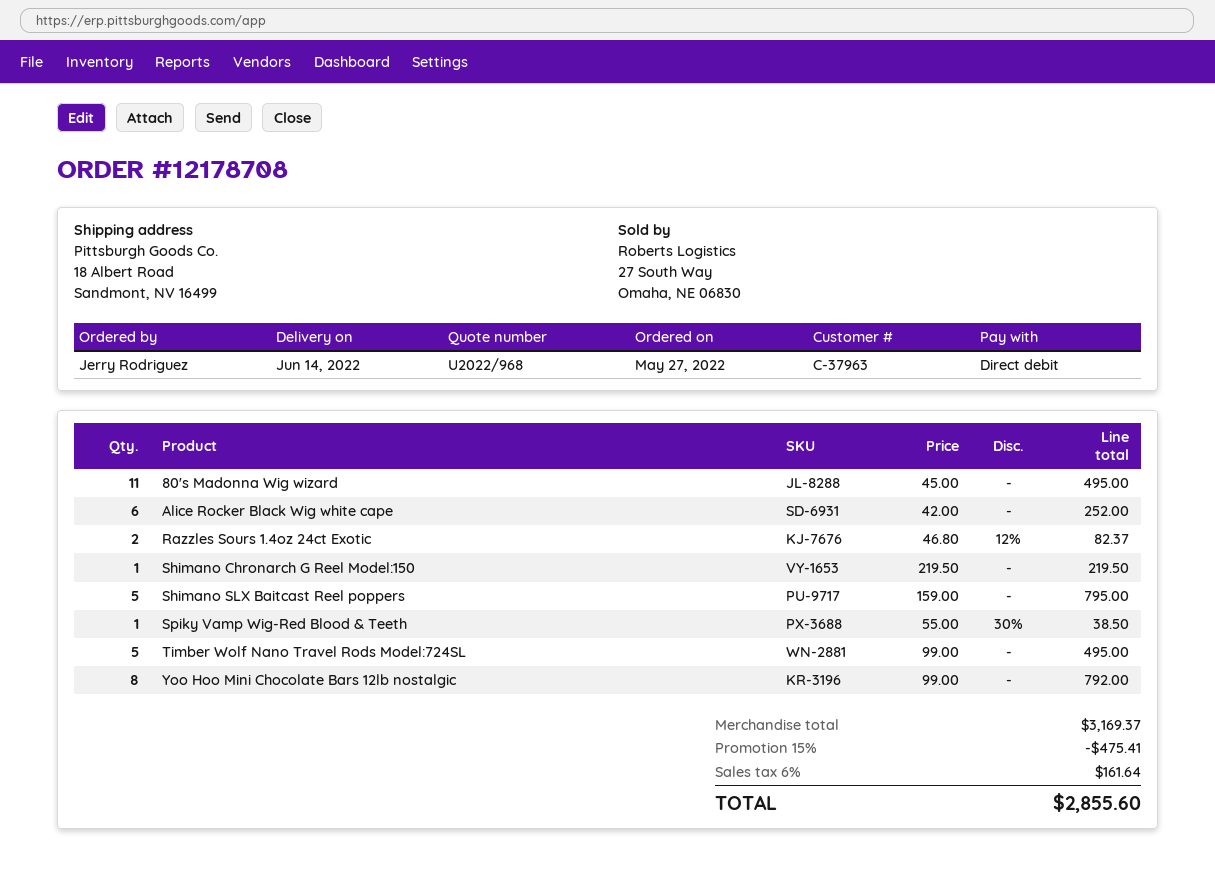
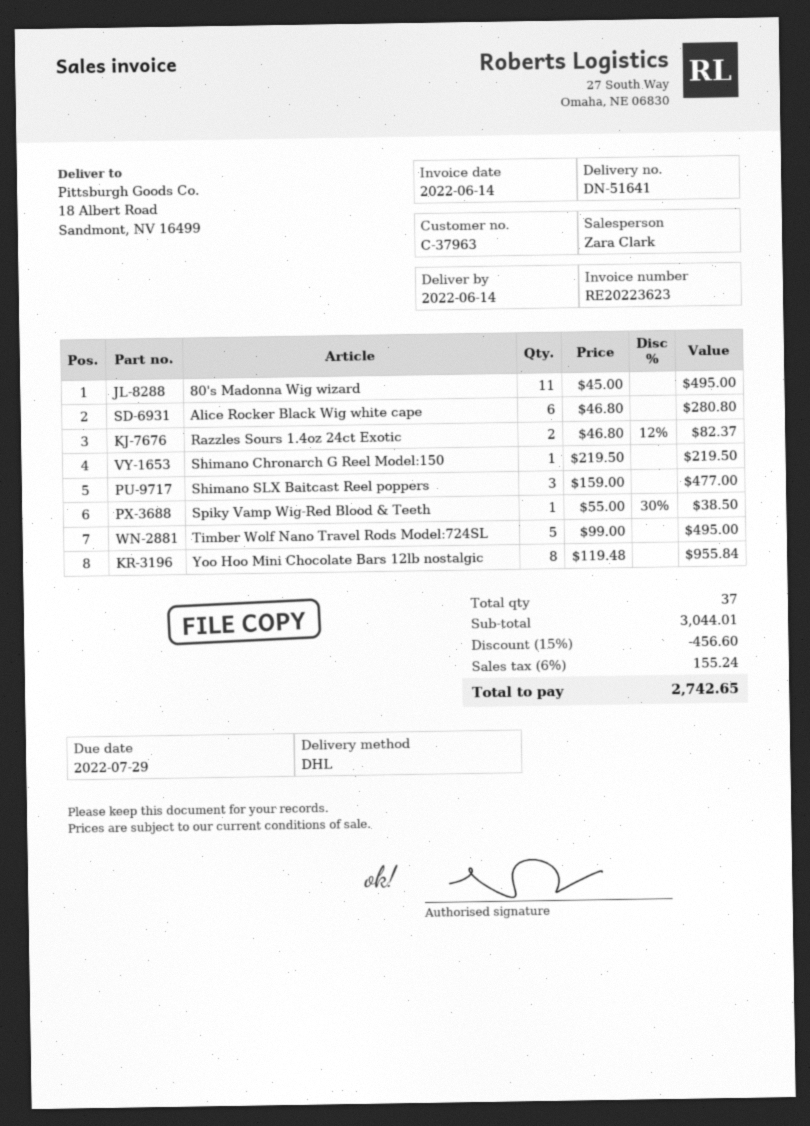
Alice Rocker Black Wig white cape: 6 x 42.00 = 252.00 -> 6 x 46.80 = 280.80
Shimano SLX Baitcast Reel poppers: 5 x 159.00 = 795.00 -> 3 x 159.00 = 477.00
Yoo Hoo Mini Chocolate Bars 12lb nostalgic: 8 x 99.00 = 792.00 -> 8 x 119.48 = 955.84
subtotal: 3169.37 -> 3044.01
discount: 15% = 475.41 -> 15% = 456.60
tax: 6% = 161.64 -> 6% = 155.24
total: 2855.60 -> 2742.65

